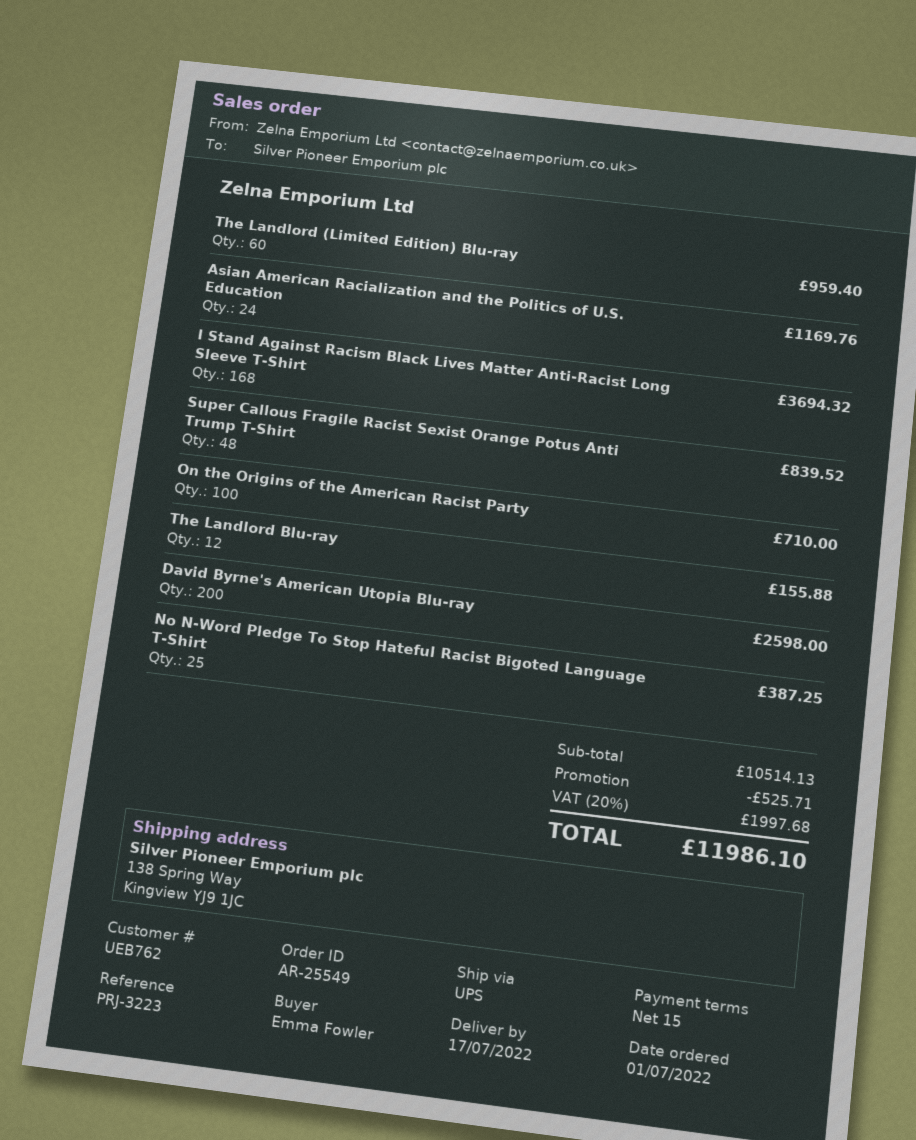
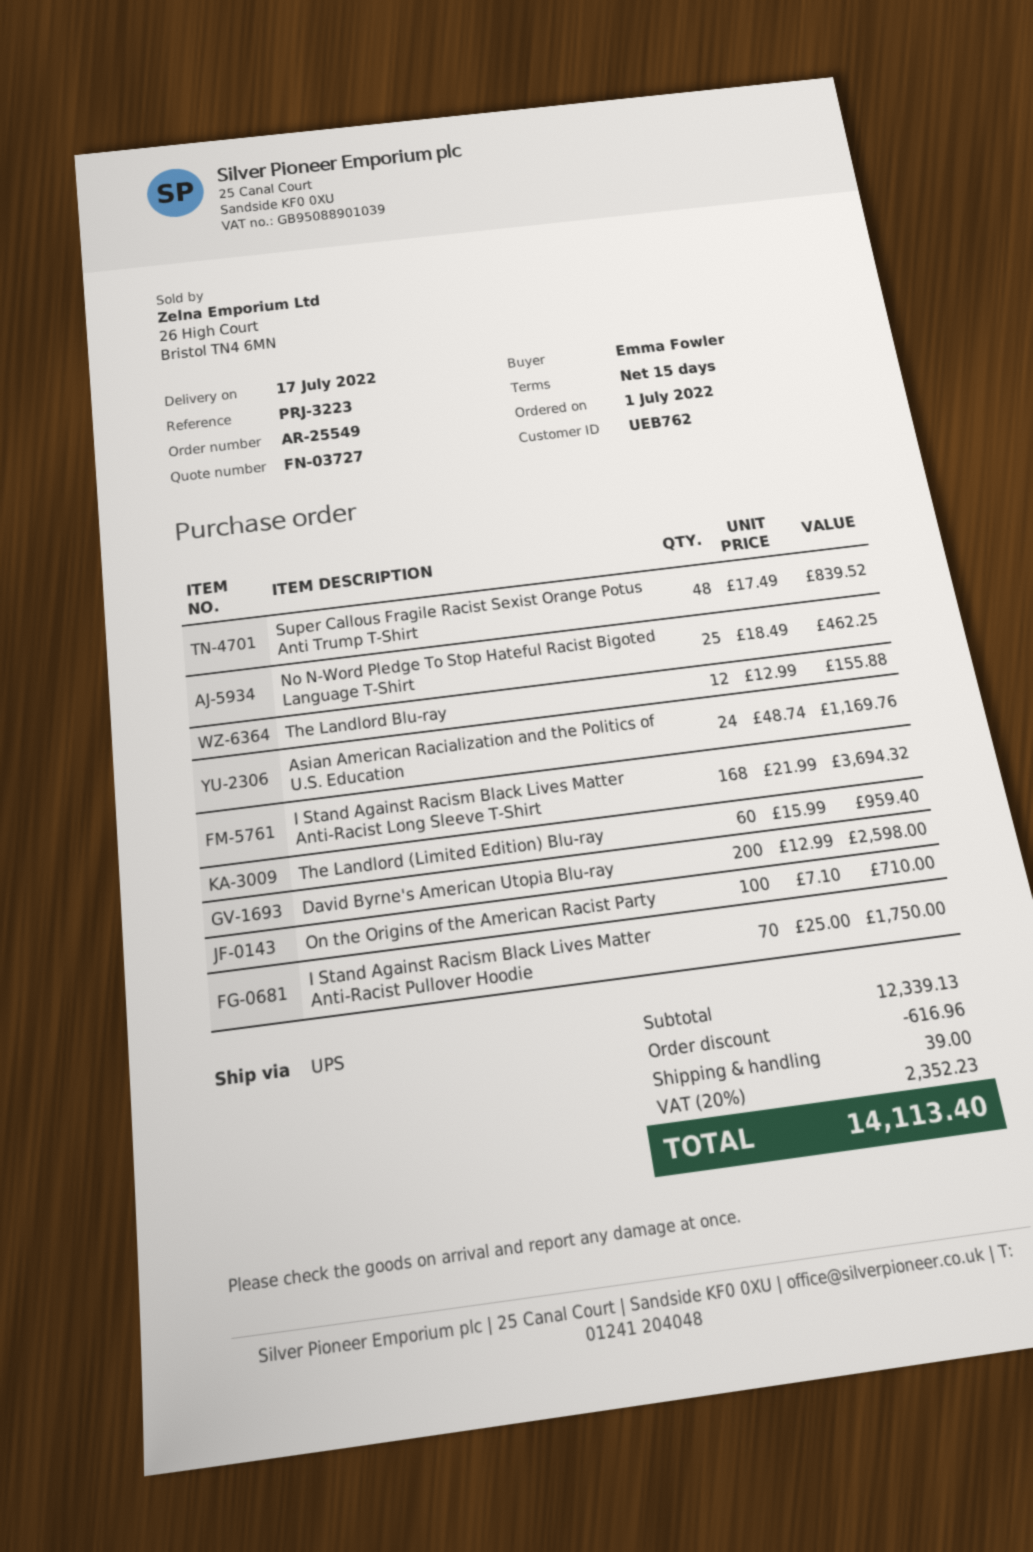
No N-Word Pledge To Stop Hateful Racist Bigoted Language T-Shirt: 25 for 387.25 -> 25 for 462.25
I Stand Against Racism Black Lives Matter Anti-Racist Pullover Hoodie: none -> 70 for 1750.00
subtotal: 10514.13 -> 12339.13
discount: 525.71 -> 616.96
shipping: none -> 39.00
tax: 20% = 1997.68 -> 20% = 2352.23
total: 11986.10 -> 14113.40

